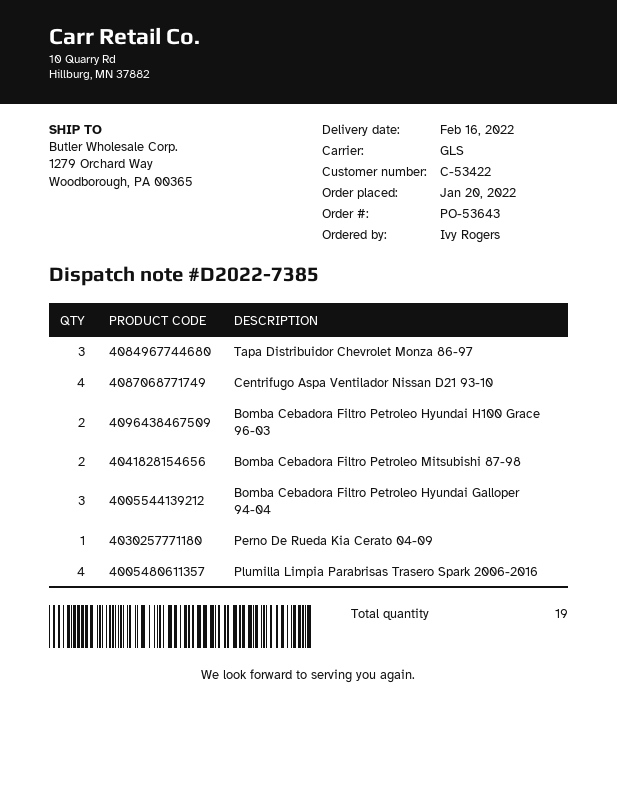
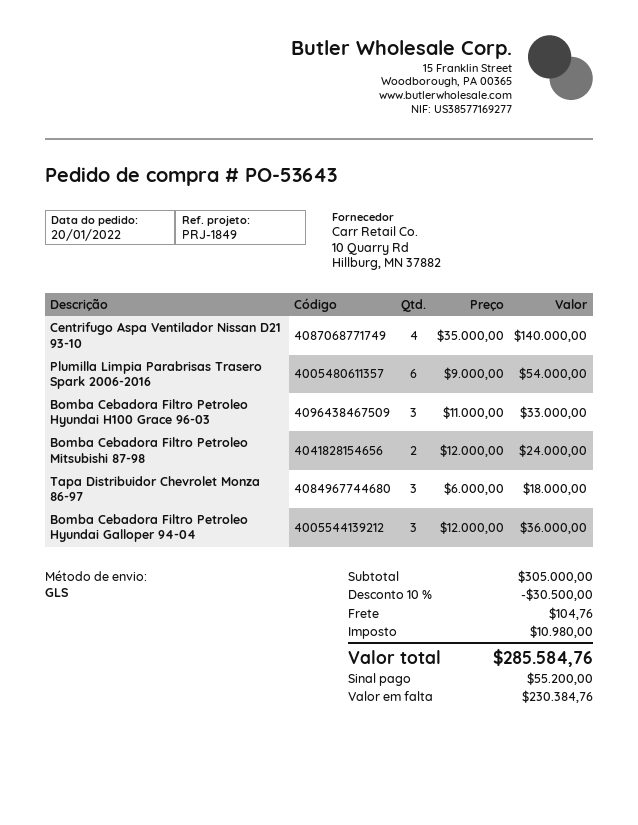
Bomba Cebadora Filtro Petroleo Hyundai H100 Grace 96-03: 2 -> 3
Perno De Rueda Kia Cerato 04-09: 1 -> none
Plumilla Limpia Parabrisas Trasero Spark 2006-2016: 4 -> 6

